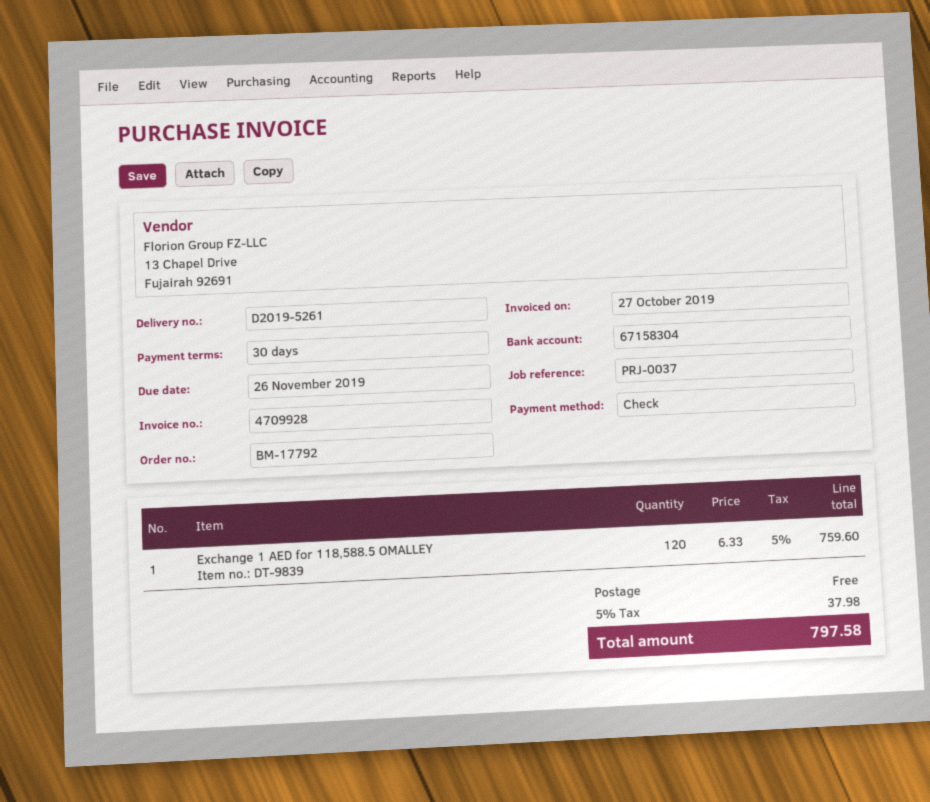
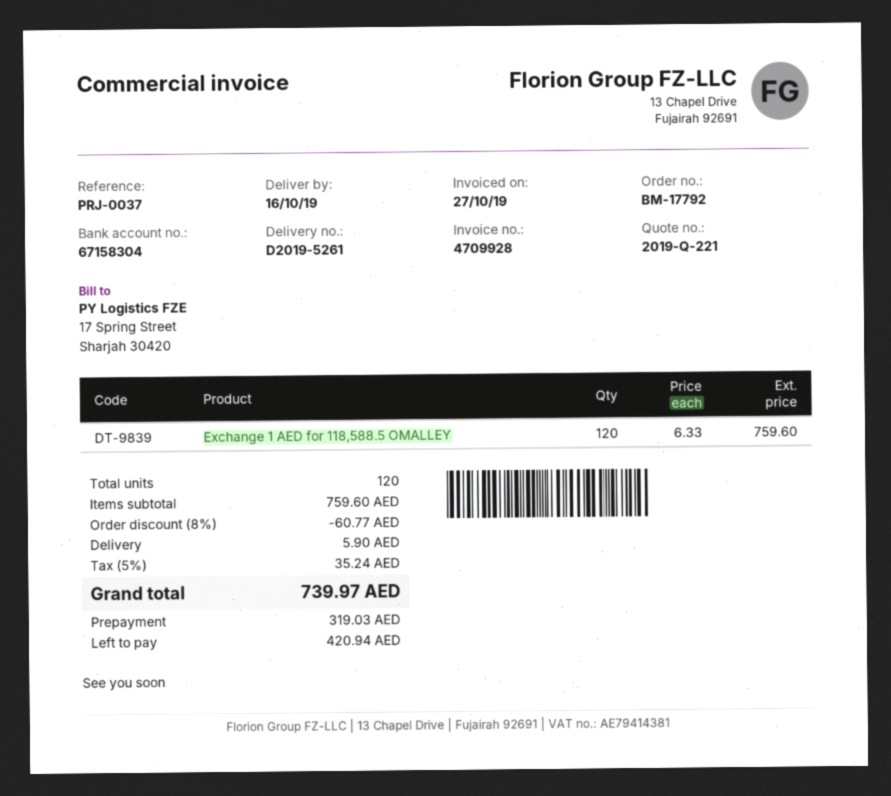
discount: none -> 8% = 60.77
shipping: 0.00 -> 5.90
tax: 5% = 37.98 -> 5% = 35.24
total: 797.58 -> 739.97

